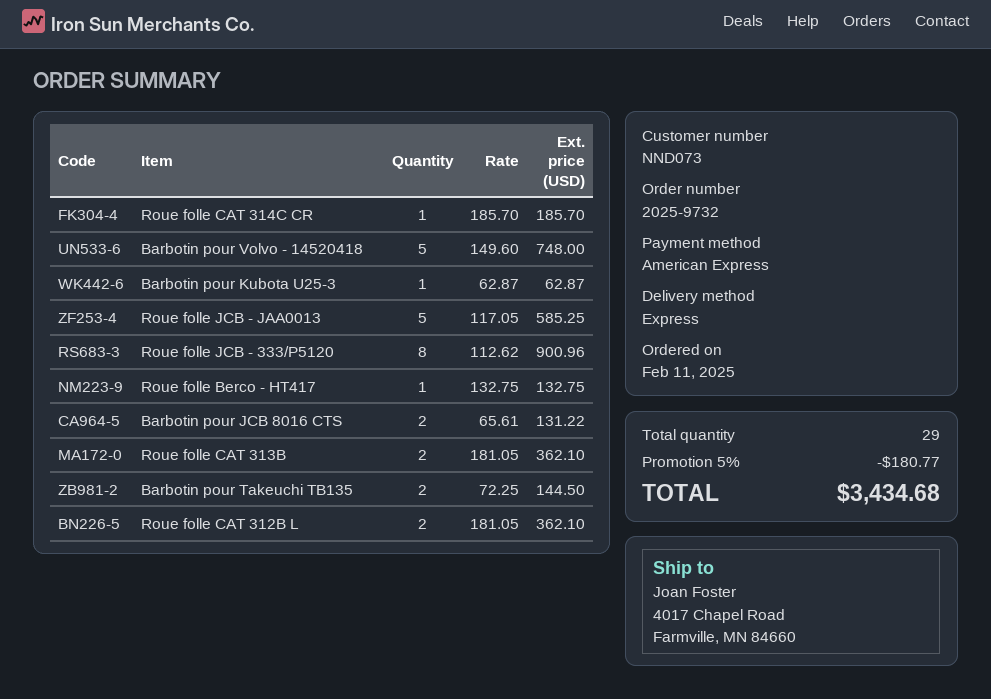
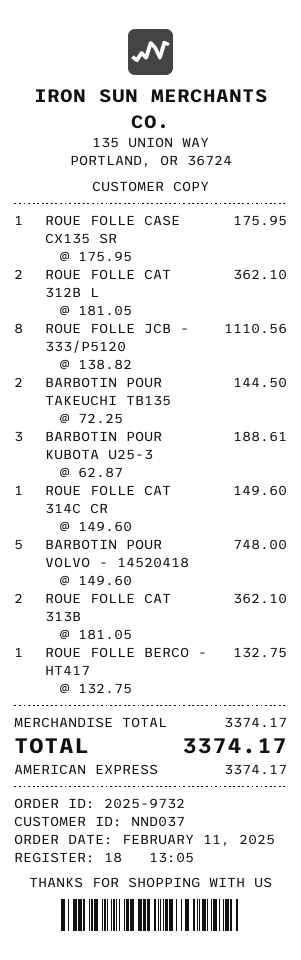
customer number: NND073 -> NND037
Roue folle CAT 314C CR: 1 x 185.70 = 185.70 -> 1 x 149.60 = 149.60
Barbotin pour Kubota U25-3: 1 x 62.87 = 62.87 -> 3 x 62.87 = 188.61
Roue folle JCB - JAA0013: 5 x 117.05 = 585.25 -> none
Roue folle JCB - 333/P5120: 8 x 112.62 = 900.96 -> 8 x 138.82 = 1110.56
Barbotin pour JCB 8016 CTS: 2 x 65.61 = 131.22 -> none
ROUE FOLLE CASE CX135 SR: none -> 1 x 175.95 = 175.95
discount: 5% = 180.77 -> none
total: 3434.68 -> 3374.17

